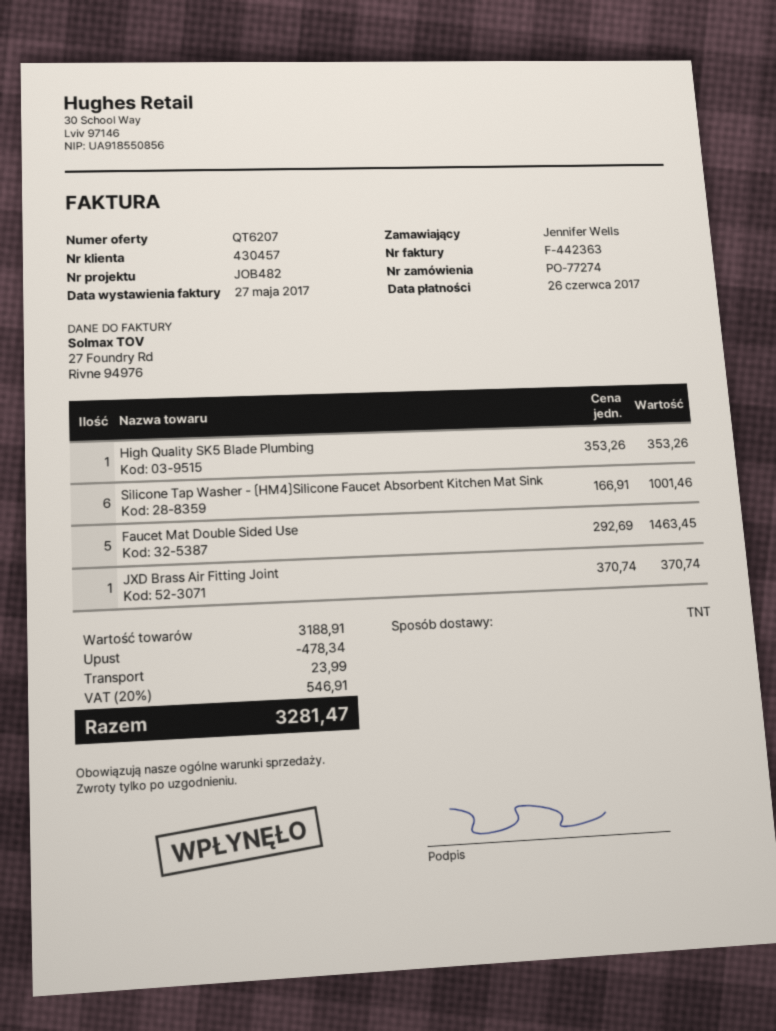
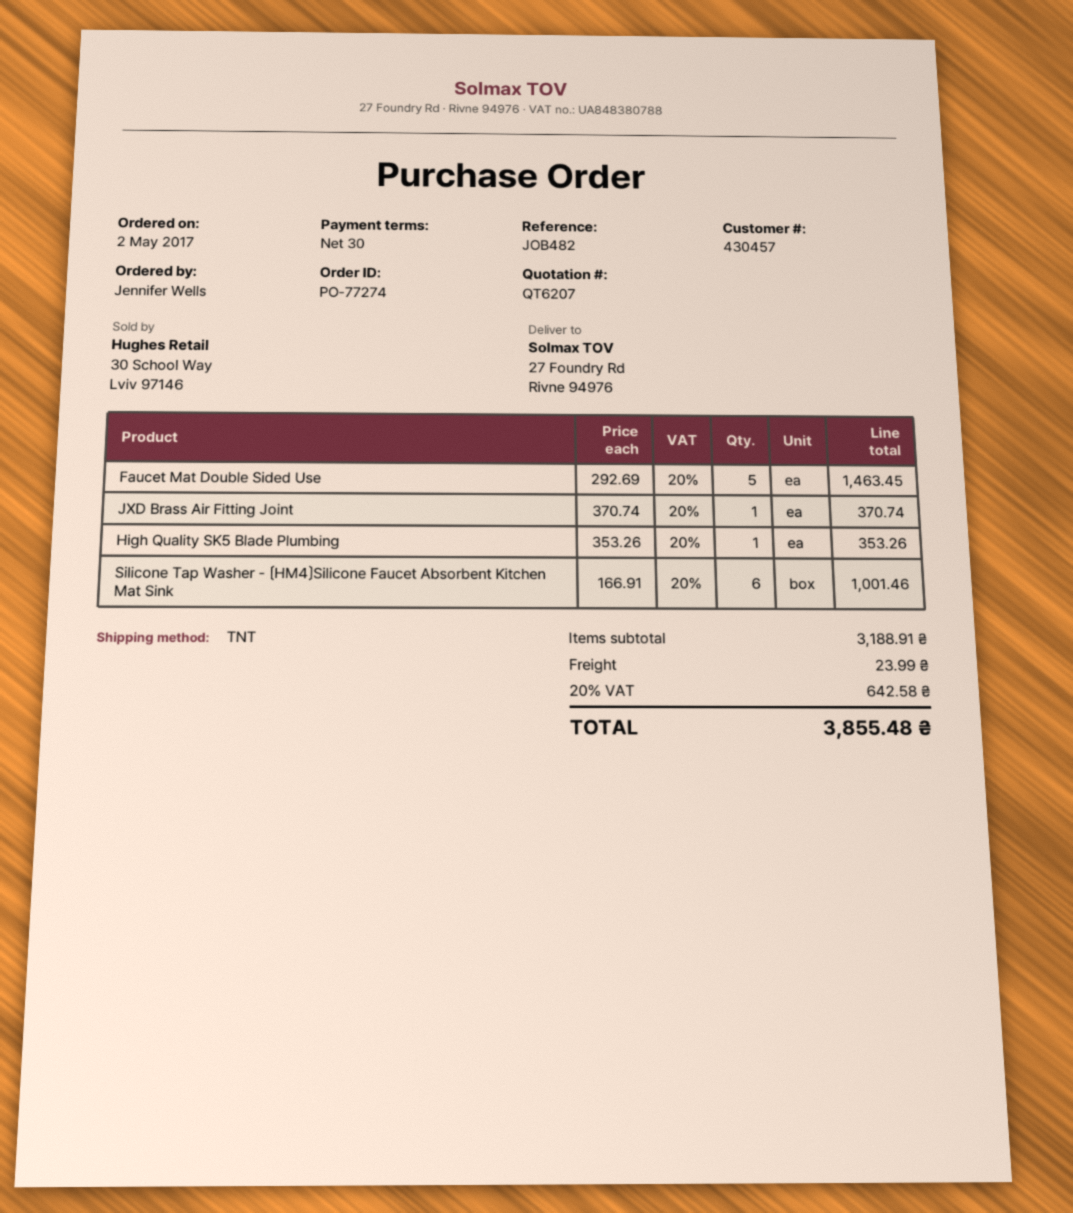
discount: 478.34 -> none
tax: 20% = 546.91 -> 20% = 642.58
total: 3281.47 -> 3855.48

